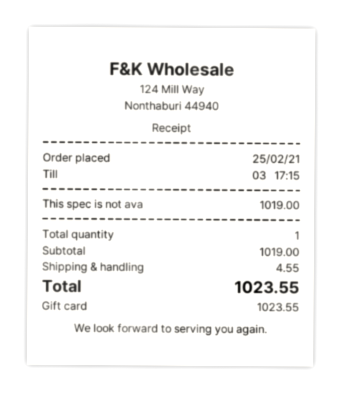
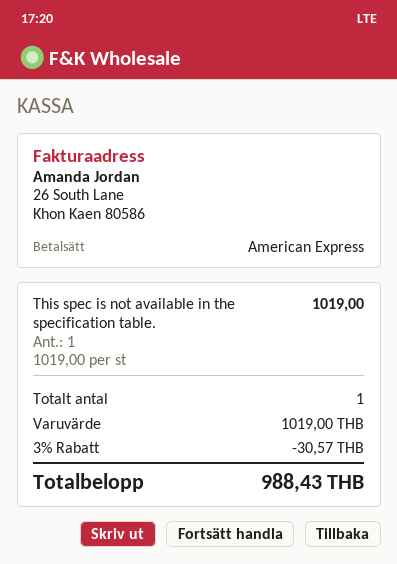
payment method: gift card -> American Express
discount: none -> 3% = 30.57
shipping: 4.55 -> none
total: 1023.55 -> 988.43

